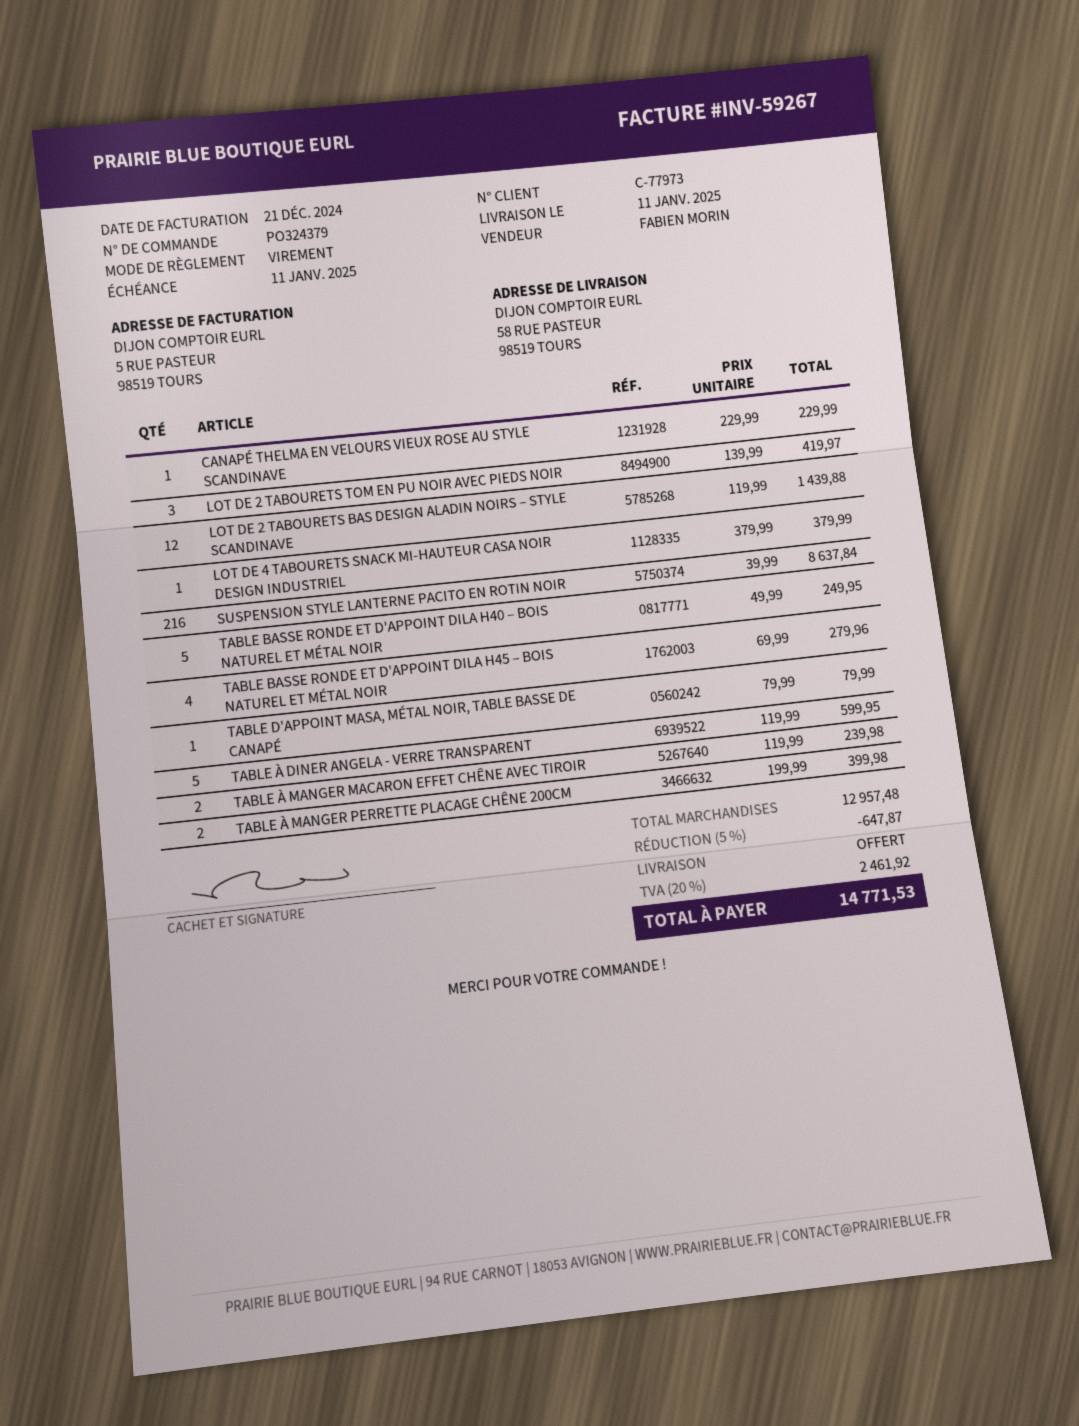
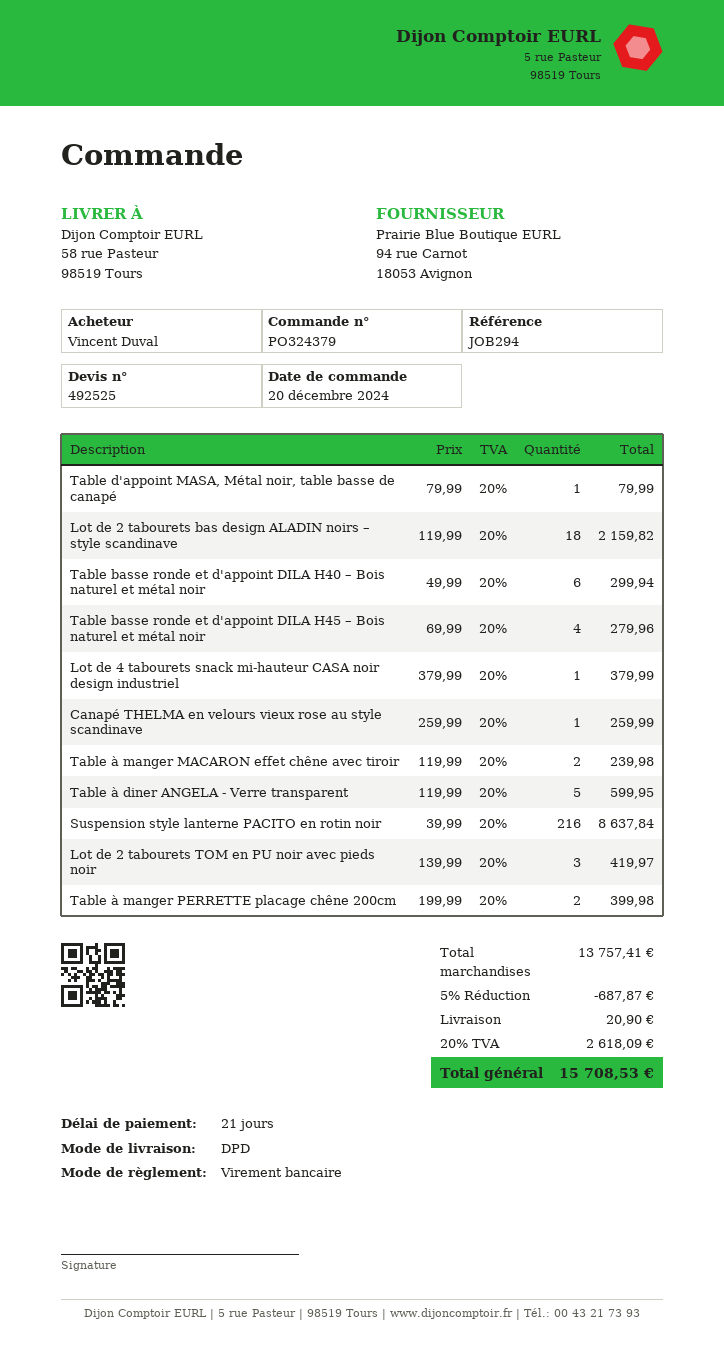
CANAPÉ THELMA EN VELOURS VIEUX ROSE AU STYLE SCANDINAVE: 1 x 229.99 = 229.99 -> 1 x 259.99 = 259.99
LOT DE 2 TABOURETS BAS DESIGN ALADIN NOIRS – STYLE SCANDINAVE: 12 x 119.99 = 1439.88 -> 18 x 119.99 = 2159.82
TABLE BASSE RONDE ET D'APPOINT DILA H40 – BOIS NATUREL ET MÉTAL NOIR: 5 x 49.99 = 249.95 -> 6 x 49.99 = 299.94
subtotal: 12957.48 -> 13757.41
discount: 5% = 647.87 -> 5% = 687.87
shipping: 0.00 -> 20.90
tax: 20% = 2461.92 -> 20% = 2618.09
total: 14771.53 -> 15708.53

